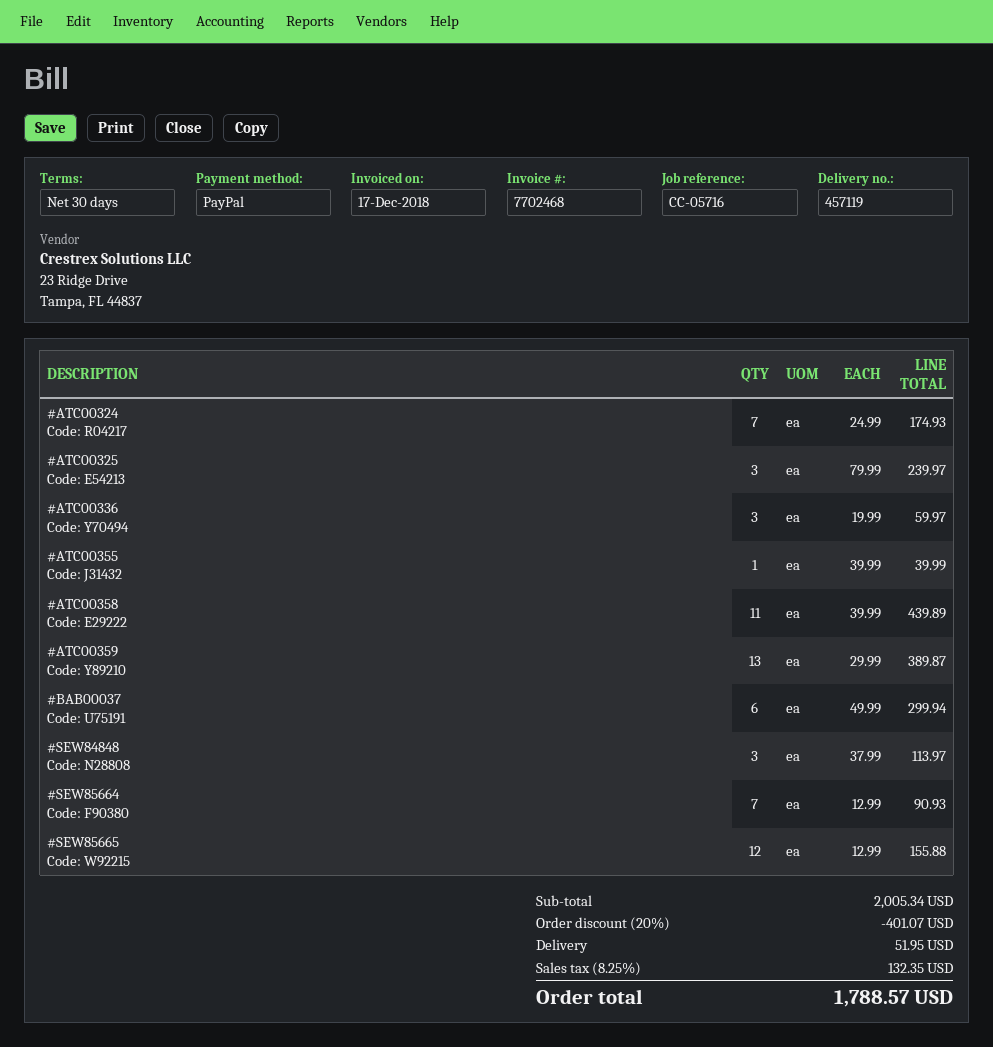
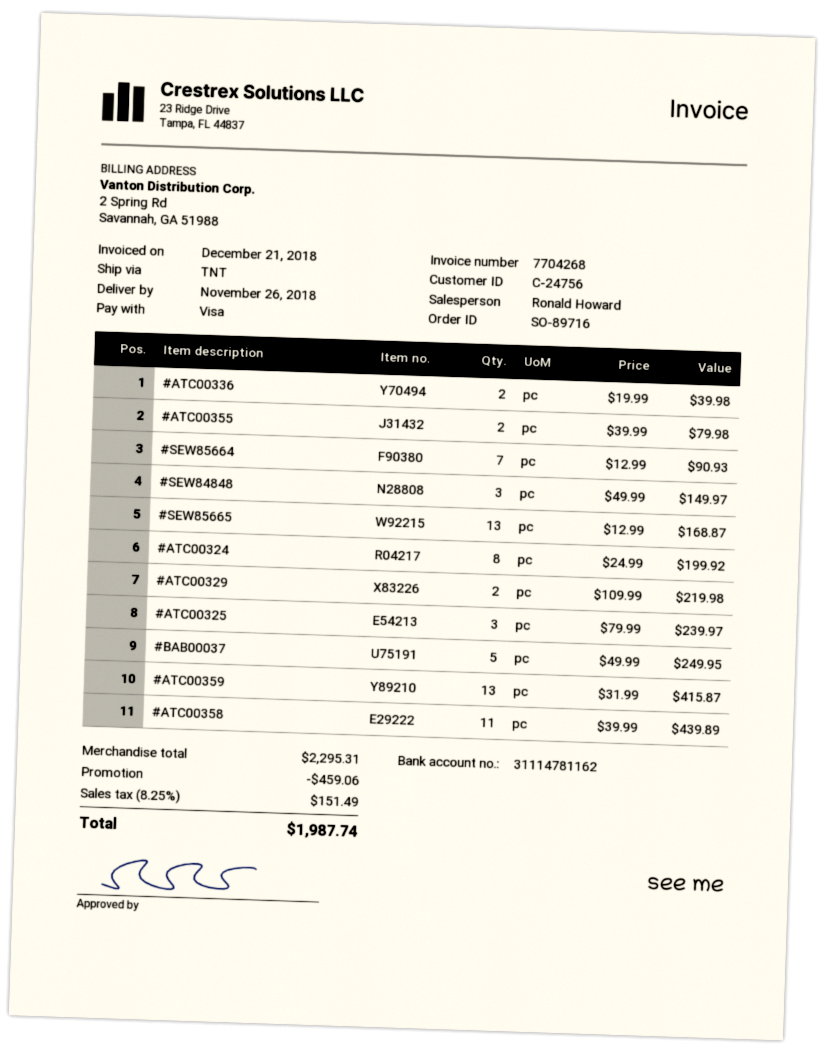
invoice number: 7702468 -> 7704268
invoice date: 2018-12-17 -> 2018-12-21
payment method: PayPal -> Visa
#ATC00324: 7 x 24.99 = 174.93 -> 8 x 24.99 = 199.92
#ATC00336: 3 x 19.99 = 59.97 -> 2 x 19.99 = 39.98
#ATC00355: 1 x 39.99 = 39.99 -> 2 x 39.99 = 79.98
#ATC00359: 13 x 29.99 = 389.87 -> 13 x 31.99 = 415.87
#BAB00037: 6 x 49.99 = 299.94 -> 5 x 49.99 = 249.95
#SEW84848: 3 x 37.99 = 113.97 -> 3 x 49.99 = 149.97
#SEW85665: 12 x 12.99 = 155.88 -> 13 x 12.99 = 168.87
#ATC00329: none -> 2 x 109.99 = 219.98
subtotal: 2005.34 -> 2295.31
discount: 401.07 -> 459.06
shipping: 51.95 -> none
tax: 8.25% = 132.35 -> 8.25% = 151.49
total: 1788.57 -> 1987.74

